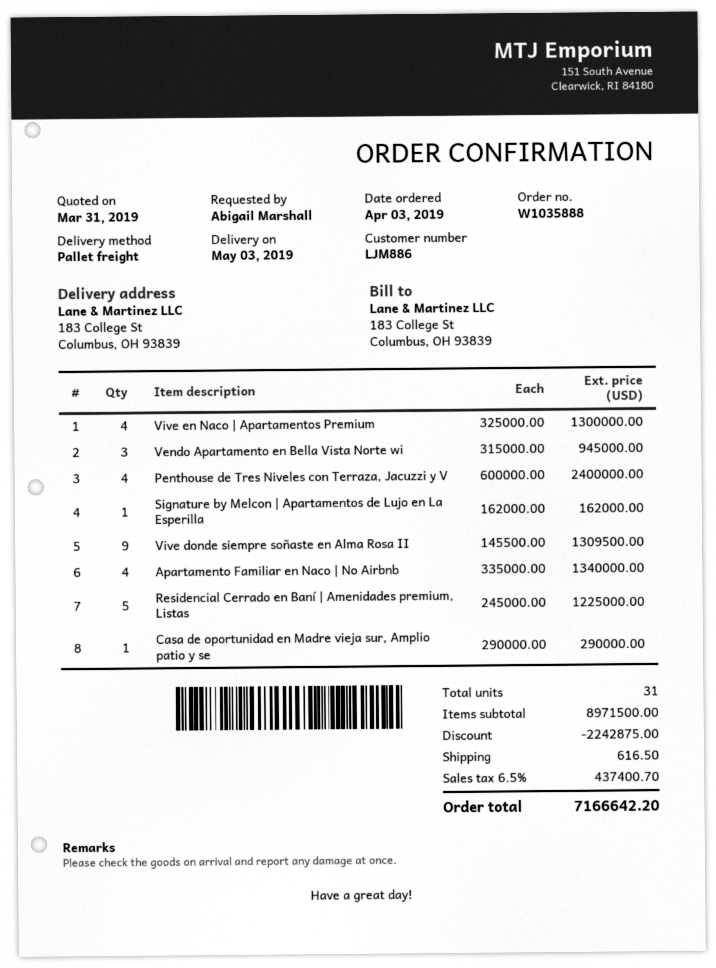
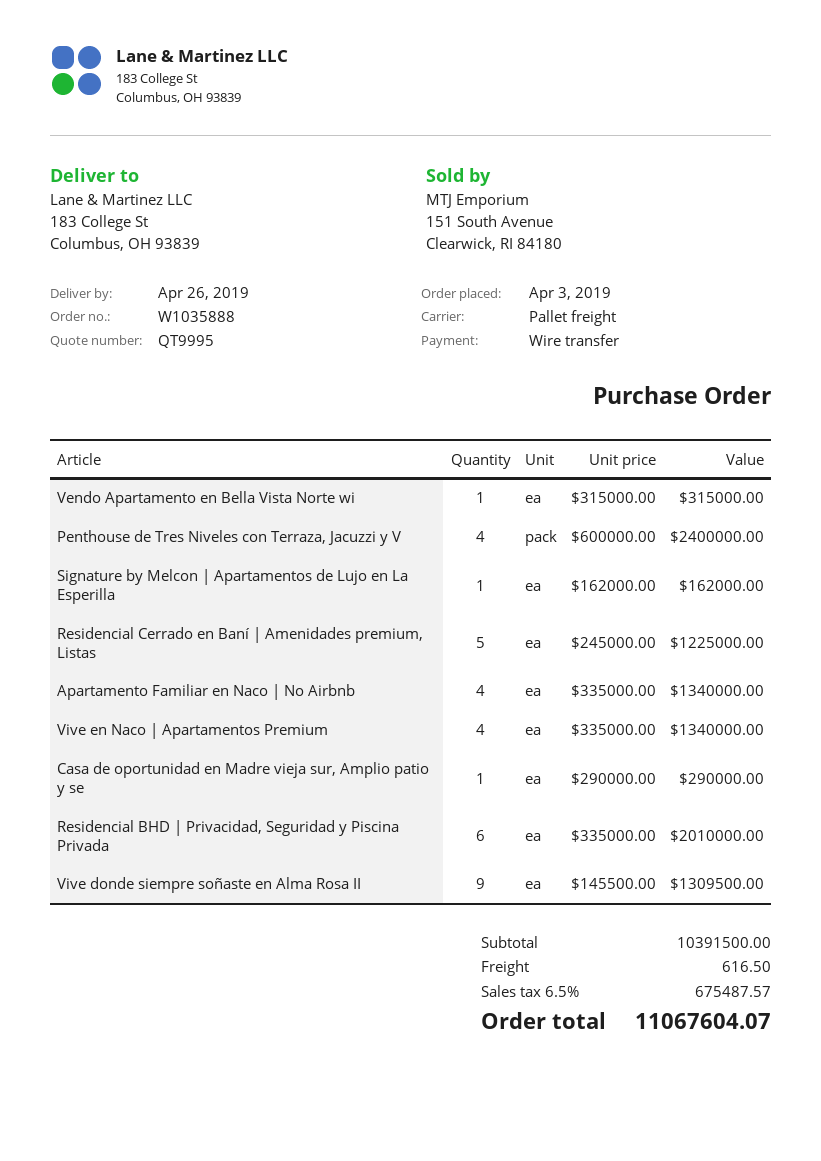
delivery date: 2019-05-03 -> 2019-04-26
Vive en Naco | Apartamentos Premium: 4 x 325000.00 = 1300000.00 -> 4 x 335000.00 = 1340000.00
Vendo Apartamento en Bella Vista Norte wi: 3 x 315000.00 = 945000.00 -> 1 x 315000.00 = 315000.00
Residencial BHD | Privacidad, Seguridad y Piscina Privada: none -> 6 x 335000.00 = 2010000.00
subtotal: 8971500.00 -> 10391500.00
discount: 2242875.00 -> none
tax: 6.5% = 437400.70 -> 6.5% = 675487.57
total: 7166642.20 -> 11067604.07

